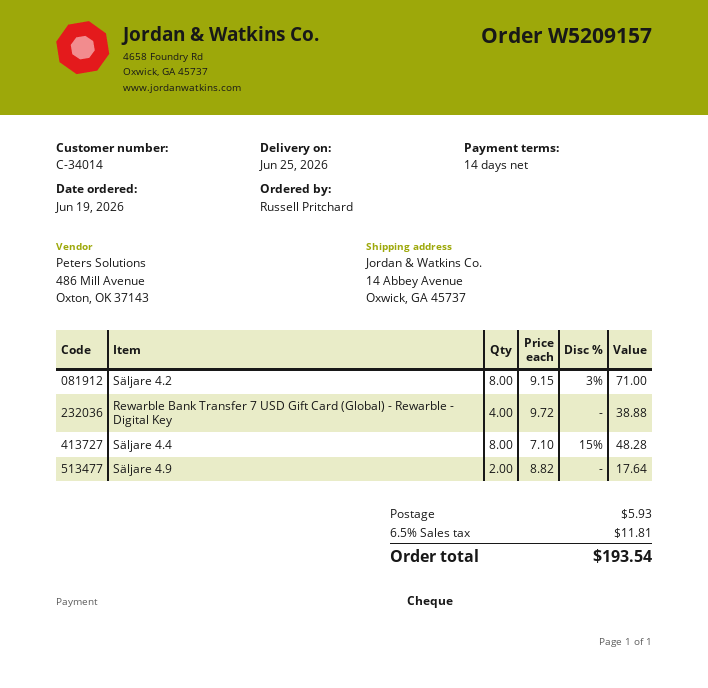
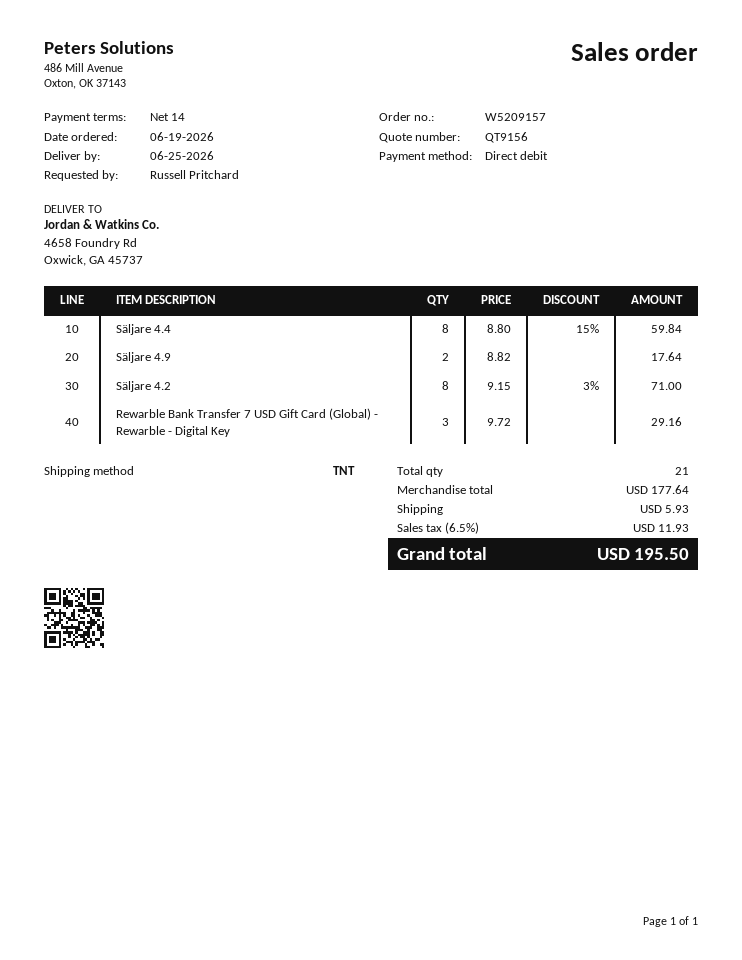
payment method: cheque -> direct debit
ship to: 14 Abbey Avenue, Oxwick, GA 45737 -> 4658 Foundry Rd, Oxwick, GA 45737
Rewarble Bank Transfer 7 USD Gift Card (Global) - Rewarble - Digital Key: 4 x 9.72 = 38.88 -> 3 x 9.72 = 29.16
Säljare 4.4: 8 x 7.10 - 15% = 48.28 -> 8 x 8.80 - 15% = 59.84
tax: 6.5% = 11.81 -> 6.5% = 11.93
total: 193.54 -> 195.50

